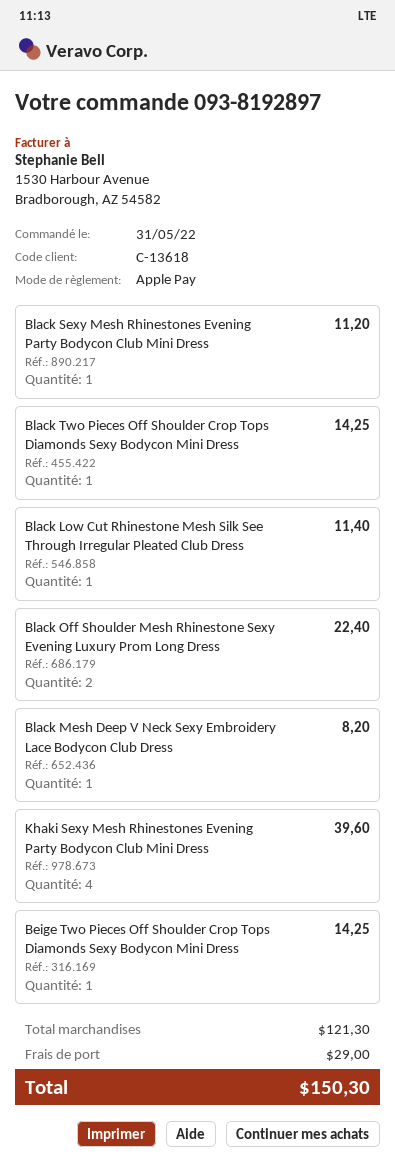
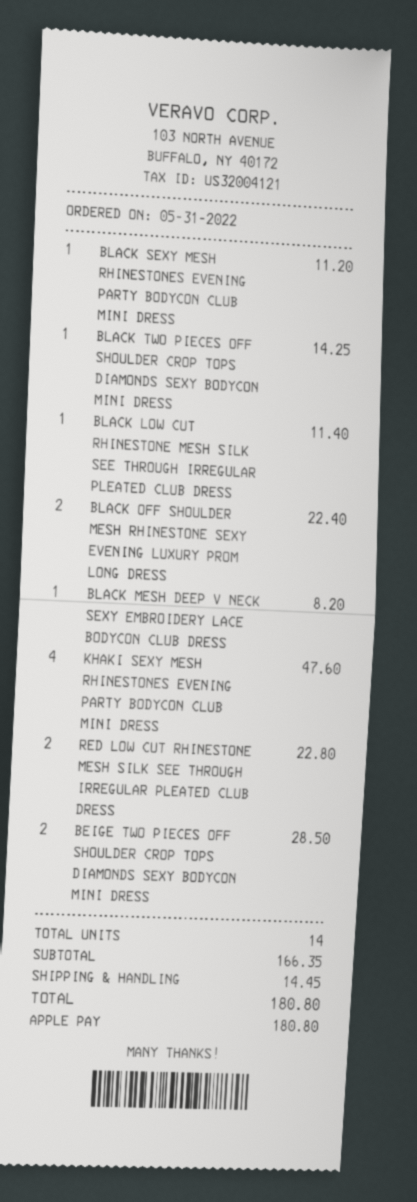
Khaki Sexy Mesh Rhinestones Evening Party Bodycon Club Mini Dress: 4 for 39.60 -> 4 for 47.60
Beige Two Pieces Off Shoulder Crop Tops Diamonds Sexy Bodycon Mini Dress: 1 for 14.25 -> 2 for 28.50
RED LOW CUT RHINESTONE MESH SILK SEE THROUGH IRREGULAR PLEATED CLUB DRESS: none -> 2 for 22.80
subtotal: 121.30 -> 166.35
shipping: 29.00 -> 14.45
total: 150.30 -> 180.80

